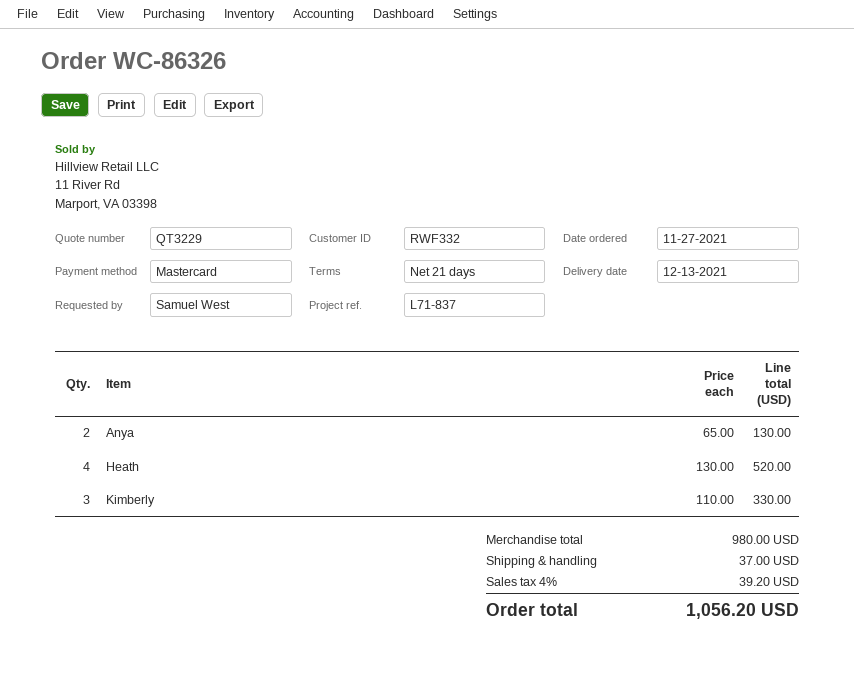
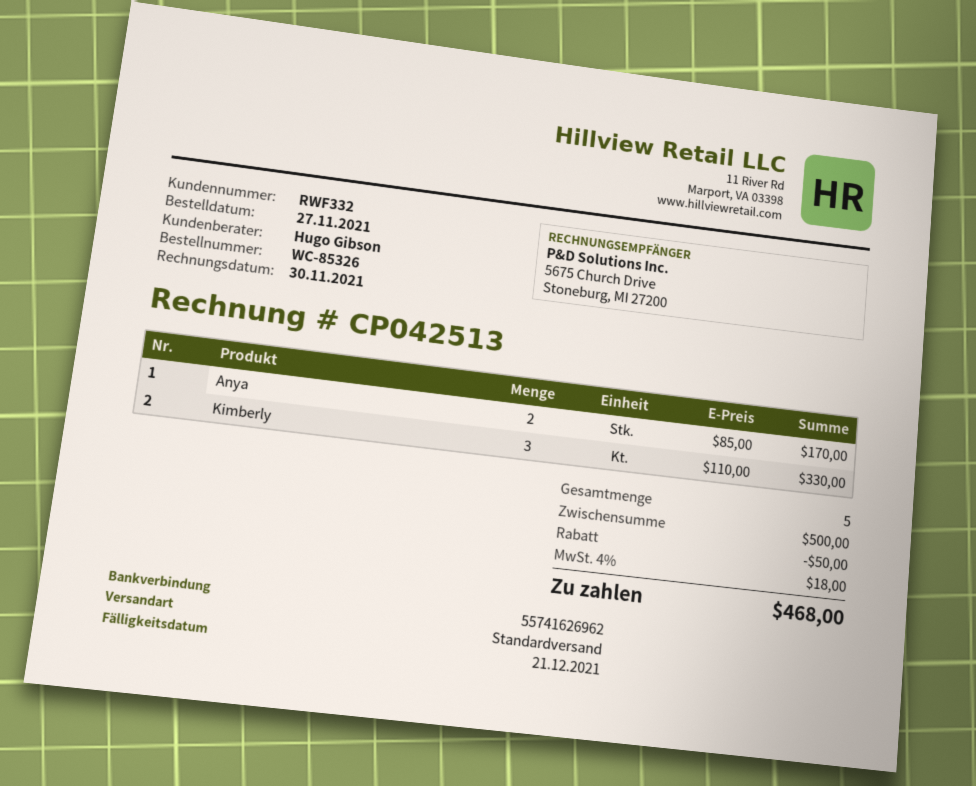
order number: WC-86326 -> WC-85326
Anya: 2 x 65.00 = 130.00 -> 2 x 85.00 = 170.00
Heath: 4 x 130.00 = 520.00 -> none
subtotal: 980.00 -> 500.00
discount: none -> 50.00
shipping: 37.00 -> none
tax: 4% = 39.20 -> 4% = 18.00
total: 1056.20 -> 468.00

